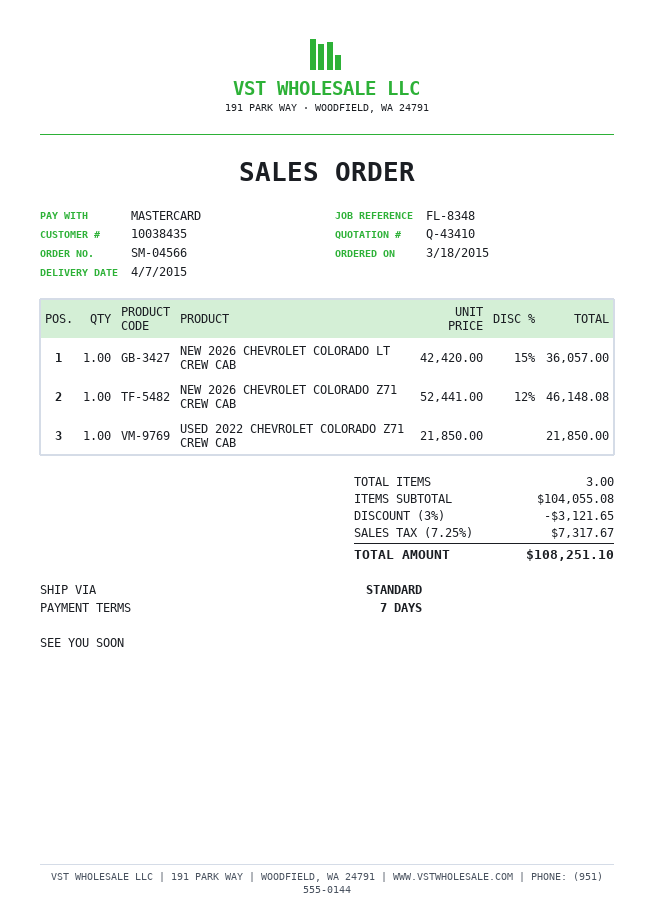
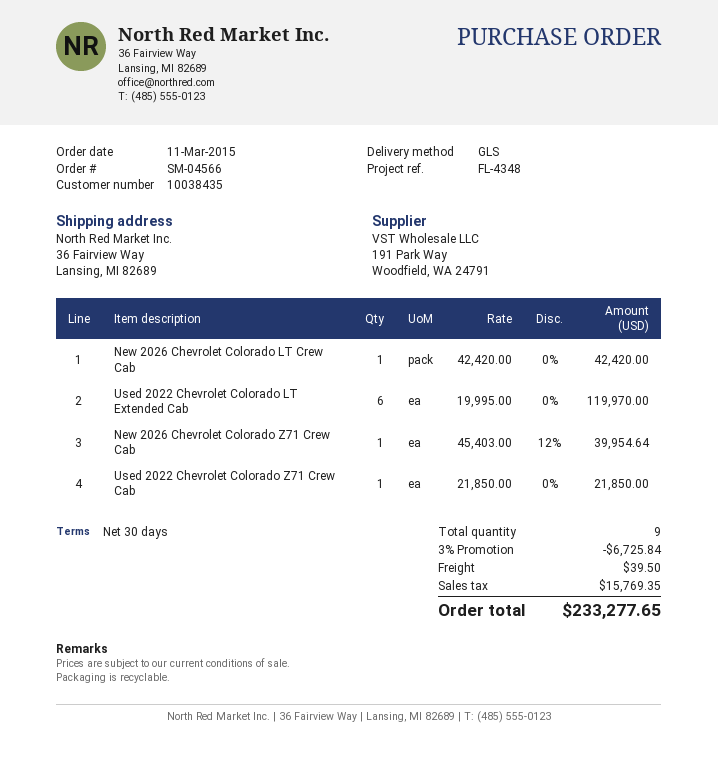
order date: 2015-03-18 -> 2015-03-11
payment terms: 7 days -> 30 days
reference: FL-8348 -> FL-4348
shipping method: standard -> GLS
NEW 2026 CHEVROLET COLORADO LT CREW CAB: 1 x 42420.00 - 15% = 36057.00 -> 1 x 42420.00 = 42420.00
NEW 2026 CHEVROLET COLORADO Z71 CREW CAB: 1 x 52441.00 - 12% = 46148.08 -> 1 x 45403.00 - 12% = 39954.64
Used 2022 Chevrolet Colorado LT Extended Cab: none -> 6 x 19995.00 = 119970.00
total quantity: 3 -> 9
discount: 3% = 3121.65 -> 3% = 6725.84
shipping: none -> 39.50
tax: 7317.67 -> 15769.35
total: 108251.10 -> 233277.65

